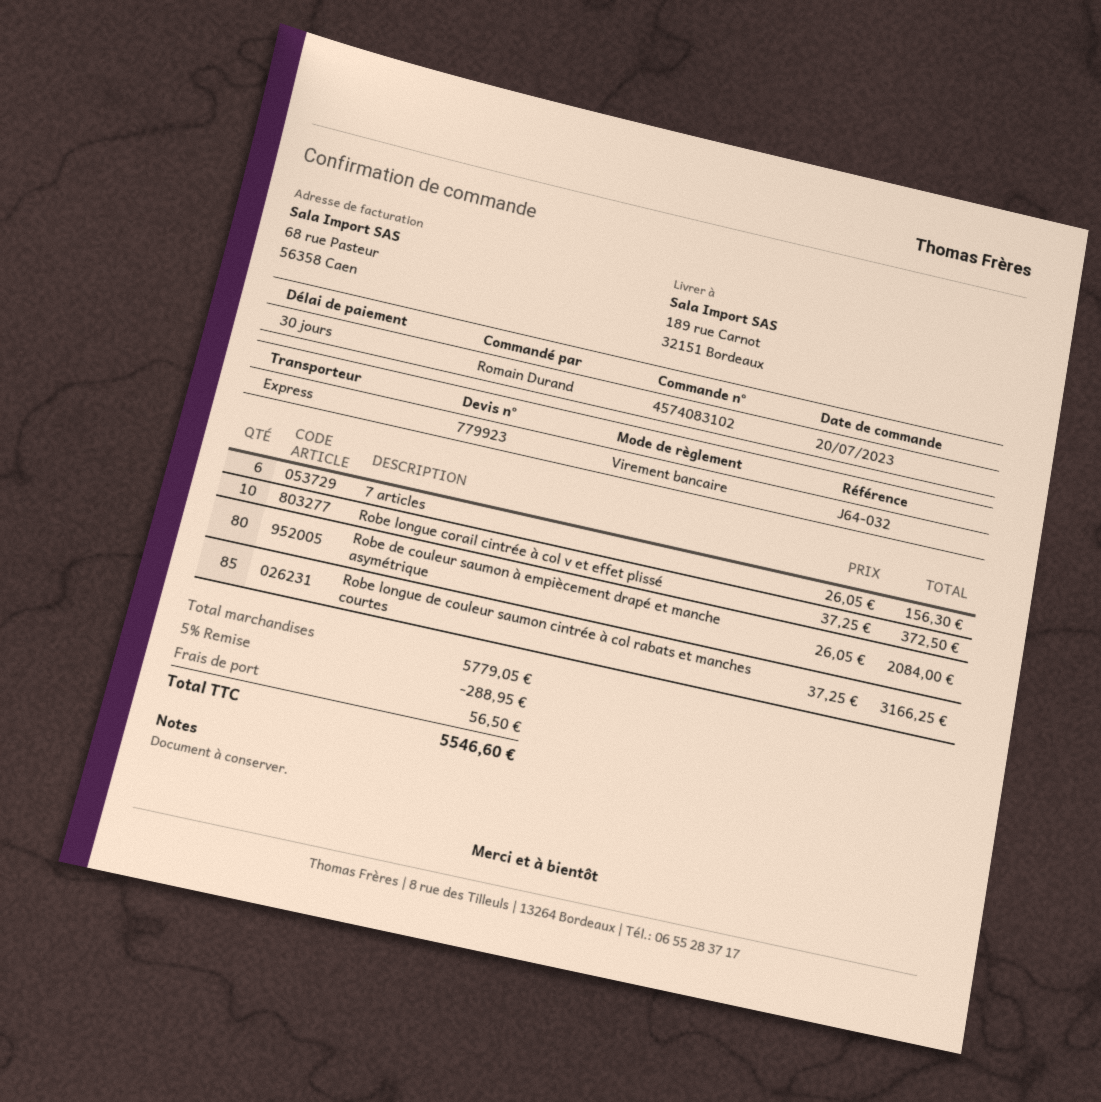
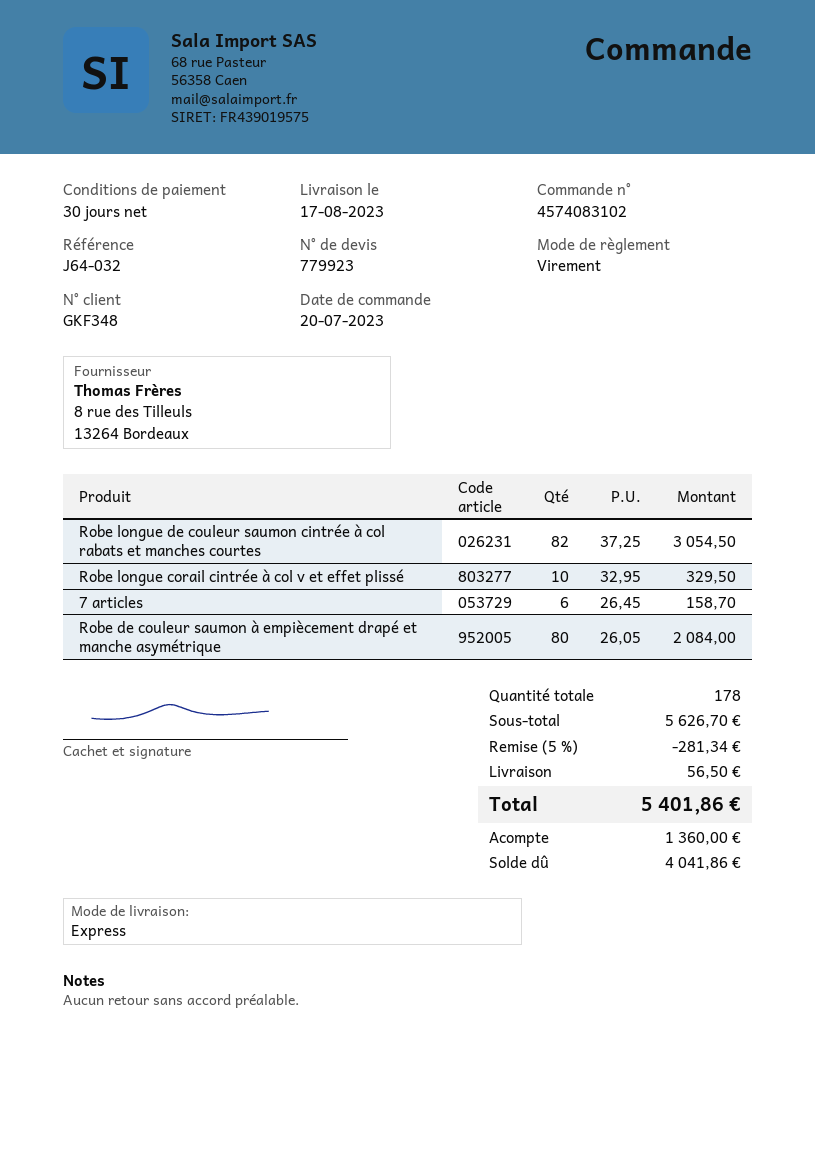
7 articles: 6 x 26.05 = 156.30 -> 6 x 26.45 = 158.70
Robe longue corail cintrée à col v et effet plissé: 10 x 37.25 = 372.50 -> 10 x 32.95 = 329.50
Robe longue de couleur saumon cintrée à col rabats et manches courtes: 85 x 37.25 = 3166.25 -> 82 x 37.25 = 3054.50
subtotal: 5779.05 -> 5626.70
discount: 5% = 288.95 -> 5% = 281.34
total: 5546.60 -> 5401.86

